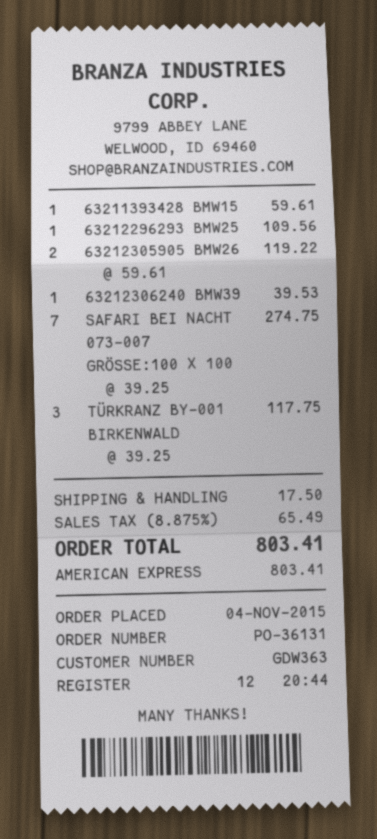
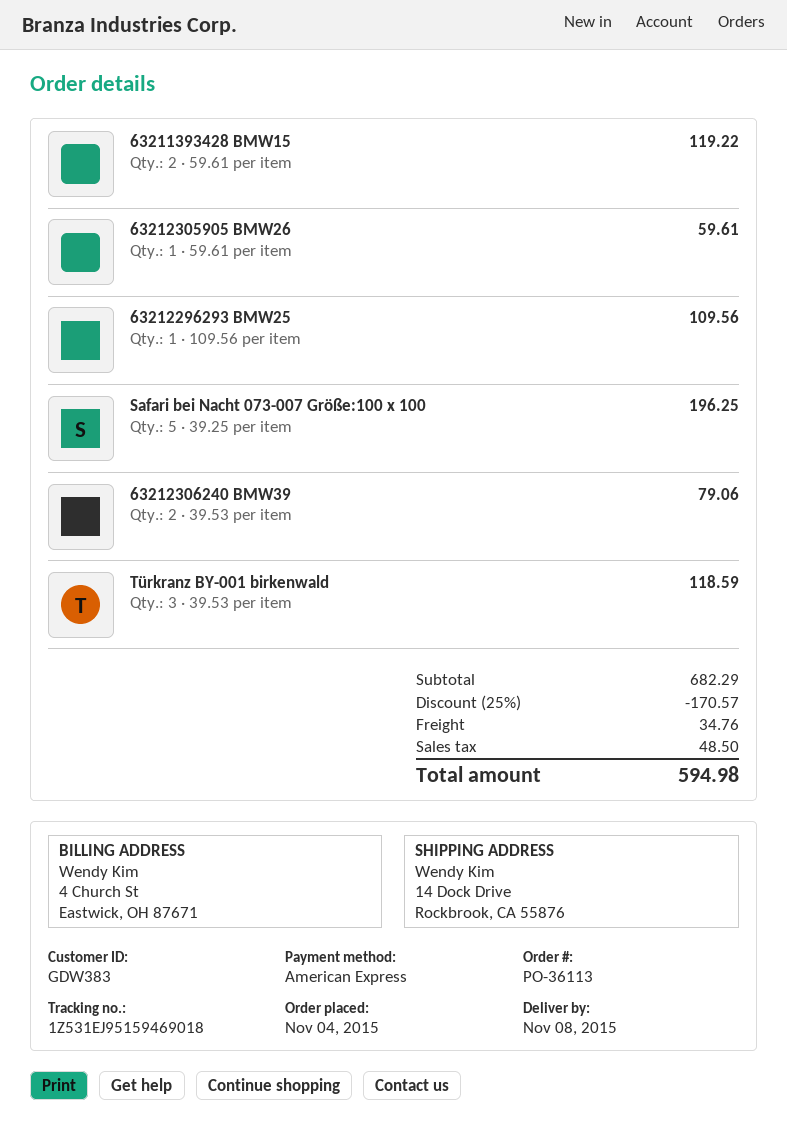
order number: PO-36131 -> PO-36113
customer number: GDW363 -> GDW383
63211393428 BMW15: 1 x 59.61 = 59.61 -> 2 x 59.61 = 119.22
63212305905 BMW26: 2 x 59.61 = 119.22 -> 1 x 59.61 = 59.61
63212306240 BMW39: 1 x 39.53 = 39.53 -> 2 x 39.53 = 79.06
SAFARI BEI NACHT 073-007 GRÖSSE:100 X 100: 7 x 39.25 = 274.75 -> 5 x 39.25 = 196.25
TÜRKRANZ BY-001 BIRKENWALD: 3 x 39.25 = 117.75 -> 3 x 39.53 = 118.59
discount: none -> 25% = 170.57
shipping: 17.50 -> 34.76
tax: 65.49 -> 48.50
total: 803.41 -> 594.98

